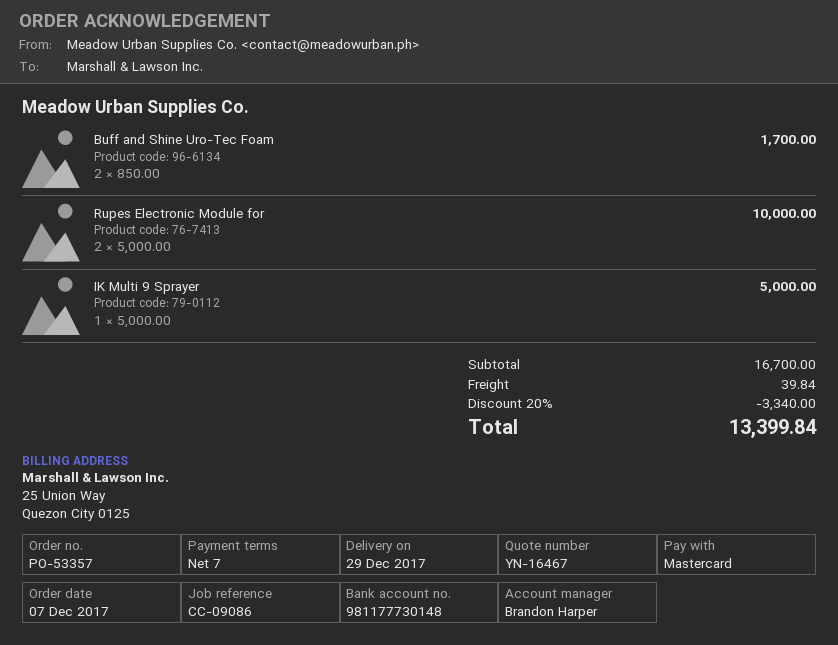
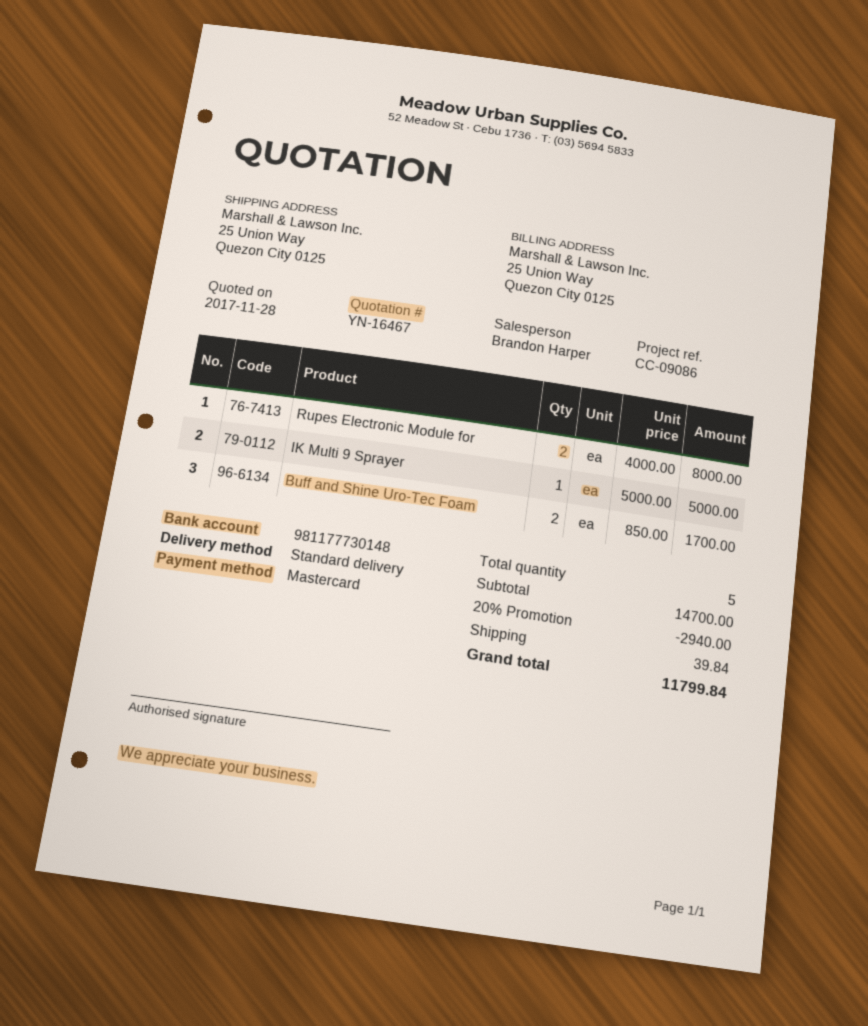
Rupes Electronic Module for: 2 x 5000.00 = 10000.00 -> 2 x 4000.00 = 8000.00
subtotal: 16700.00 -> 14700.00
discount: 20% = 3340.00 -> 20% = 2940.00
total: 13399.84 -> 11799.84

